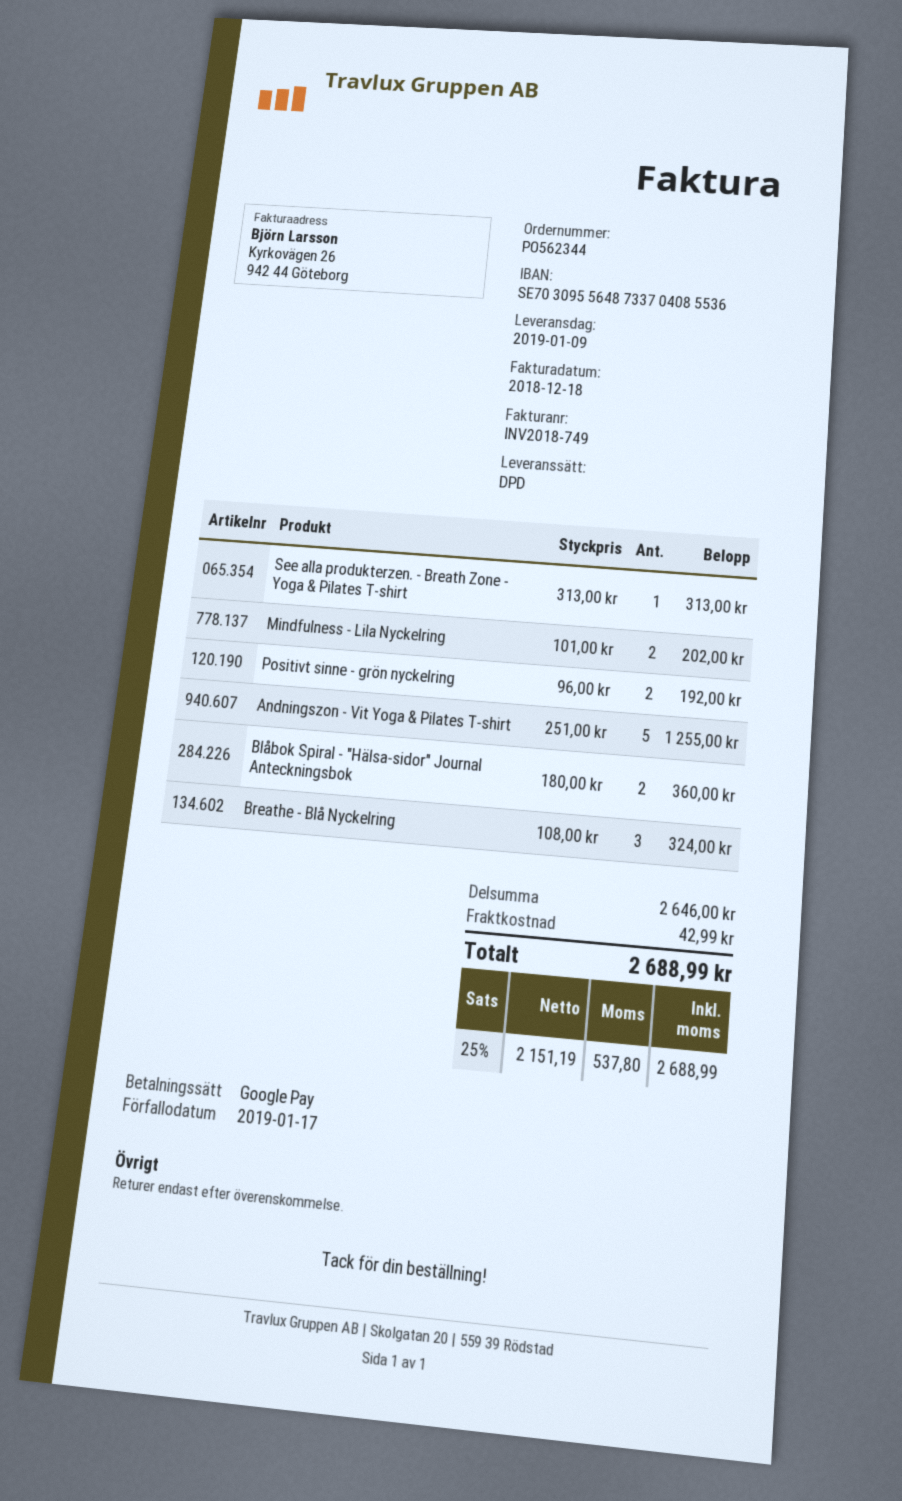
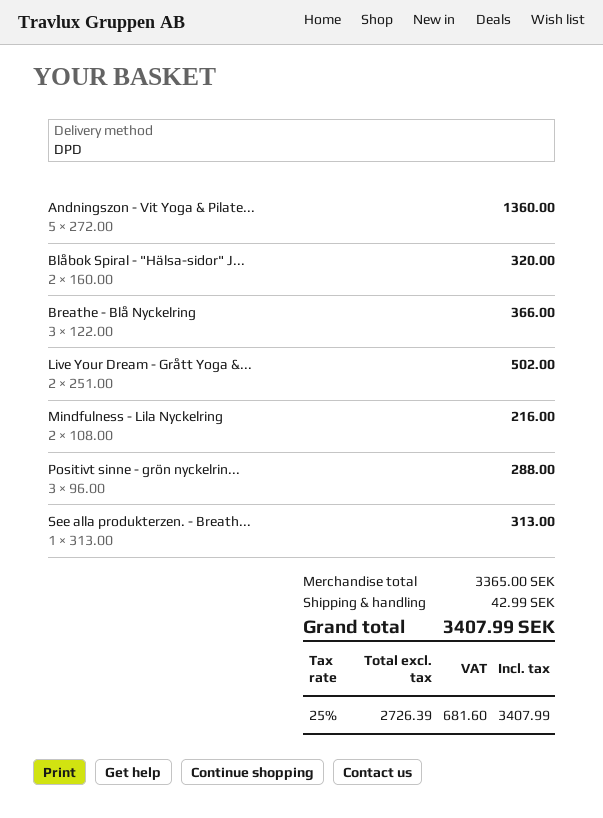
Mindfulness - Lila Nyckelring: 2 x 101.00 = 202.00 -> 2 x 108.00 = 216.00
Positivt sinne - grön nyckelring: 2 x 96.00 = 192.00 -> 3 x 96.00 = 288.00
Andningszon - Vit Yoga & Pilates T-shirt: 5 x 251.00 = 1255.00 -> 5 x 272.00 = 1360.00
Blåbok Spiral - "Hälsa-sidor" Journal Anteckningsbok: 2 x 180.00 = 360.00 -> 2 x 160.00 = 320.00
Breathe - Blå Nyckelring: 3 x 108.00 = 324.00 -> 3 x 122.00 = 366.00
Live Your Dream - Grått Yoga &...: none -> 2 x 251.00 = 502.00
subtotal: 2646.00 -> 3365.00
net: 2151.19 -> 2726.39
tax: 25% = 537.80 -> 25% = 681.60
total: 2688.99 -> 3407.99

